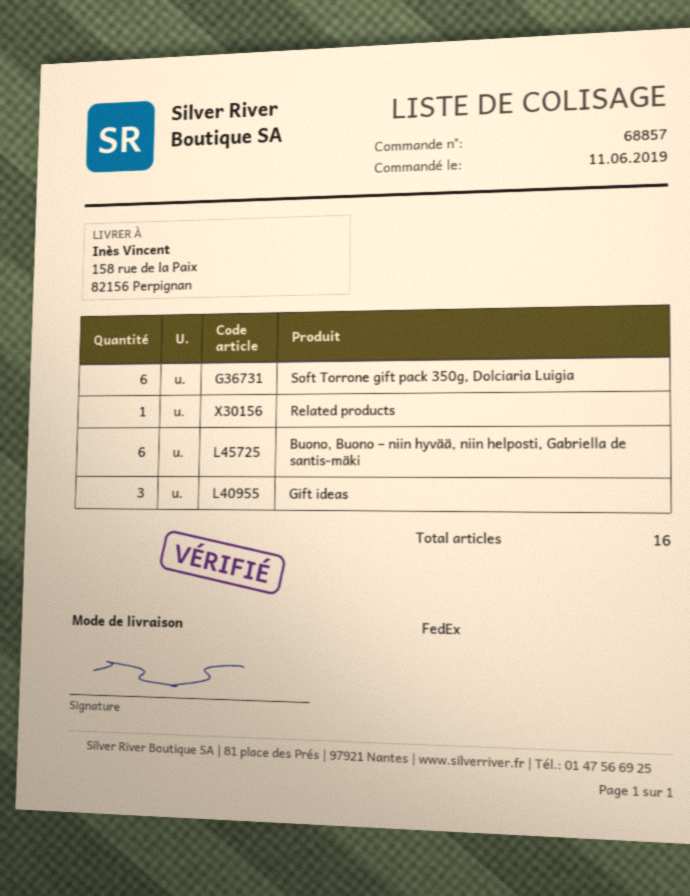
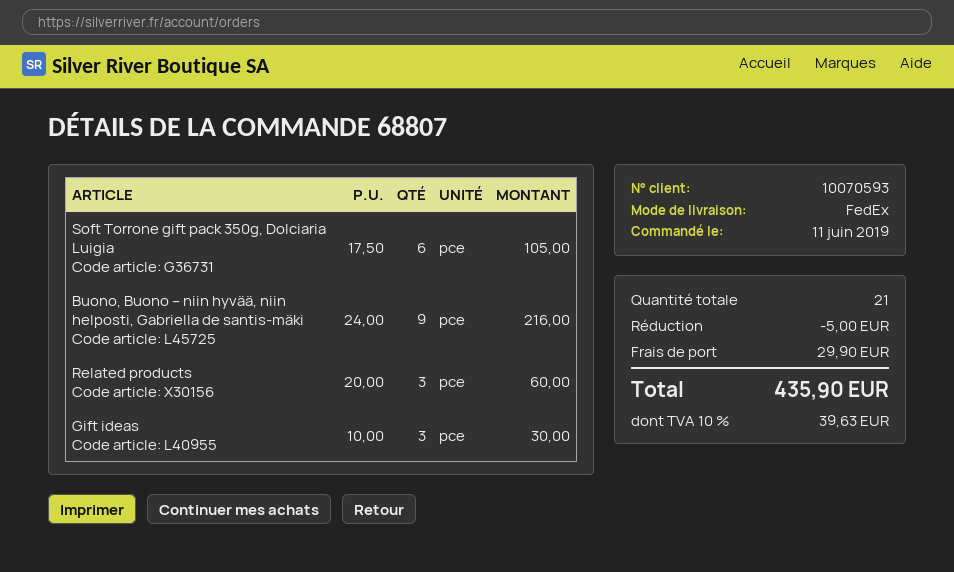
order number: 68857 -> 68807
Related products: 1 -> 3
Buono, Buono – niin hyvää, niin helposti, Gabriella de santis-mäki: 6 -> 9
total quantity: 16 -> 21

